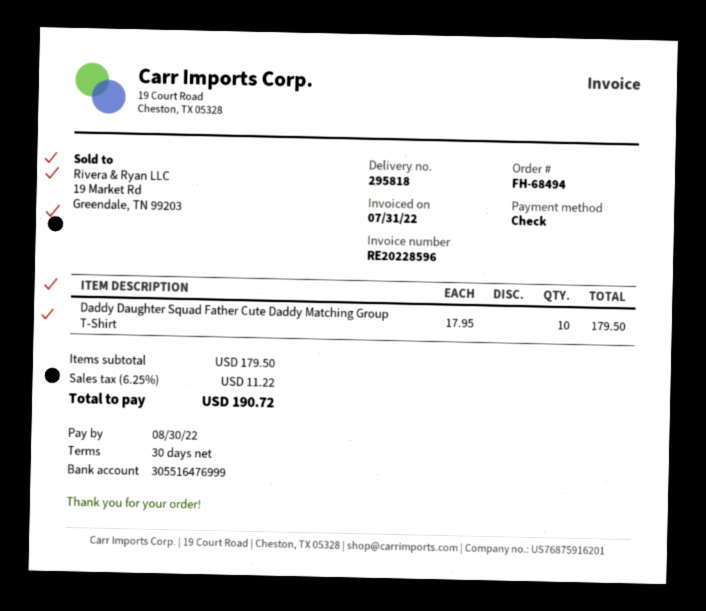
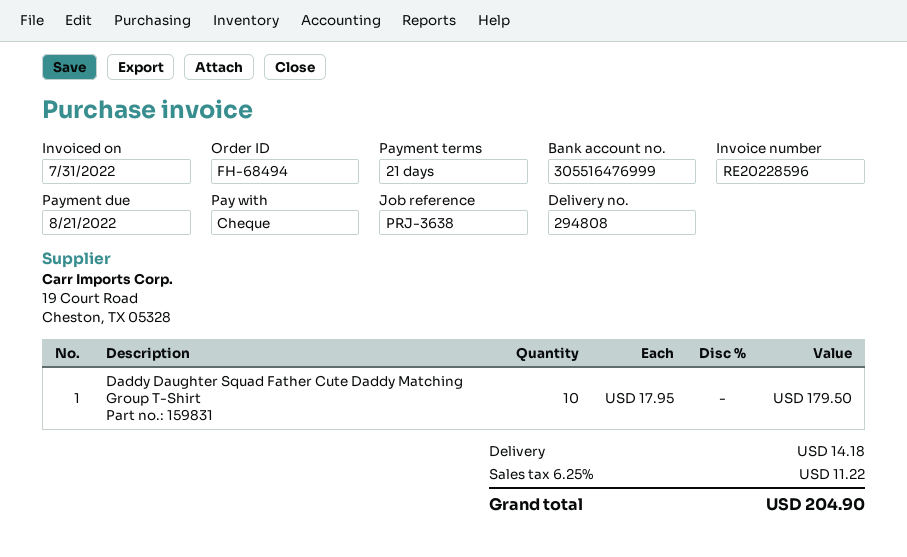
delivery note number: 295818 -> 294808
payment terms: 30 days -> 21 days
due date: 2022-08-30 -> 2022-08-21
shipping: none -> 14.18
total: 190.72 -> 204.90

